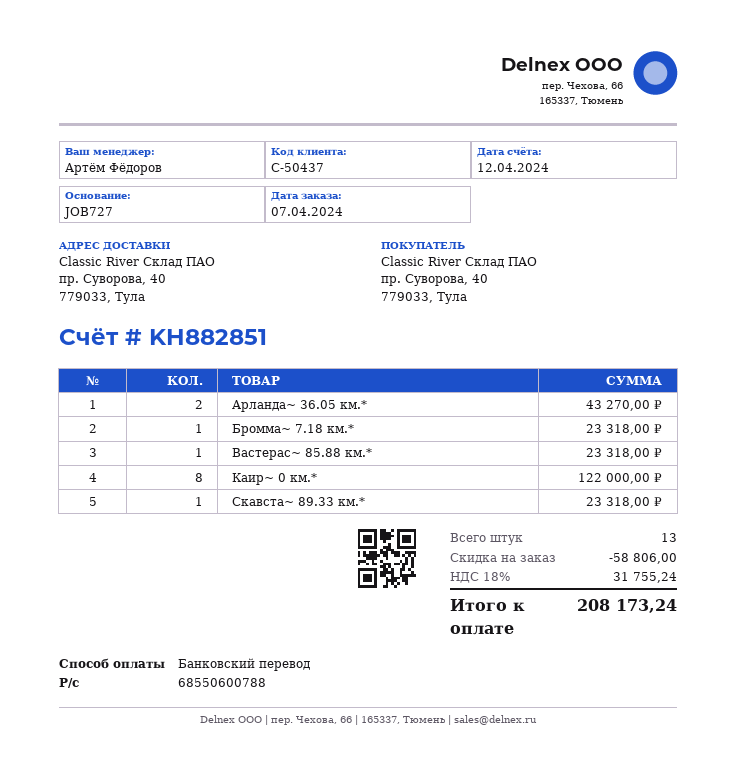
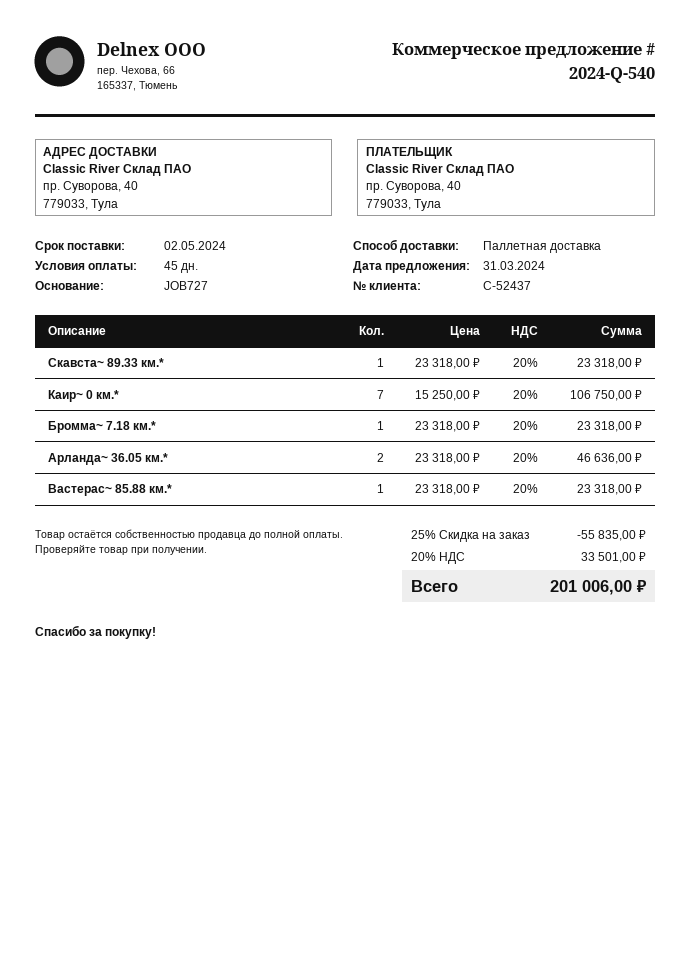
customer number: C-50437 -> C-52437
Арланда~ 36.05 км.*: 2 for 43270.00 -> 2 for 46636.00
Каир~ 0 км.*: 8 for 122000.00 -> 7 for 106750.00
discount: 58806.00 -> 55835.00
tax: 18% = 31755.24 -> 20% = 33501.00
total: 208173.24 -> 201006.00

